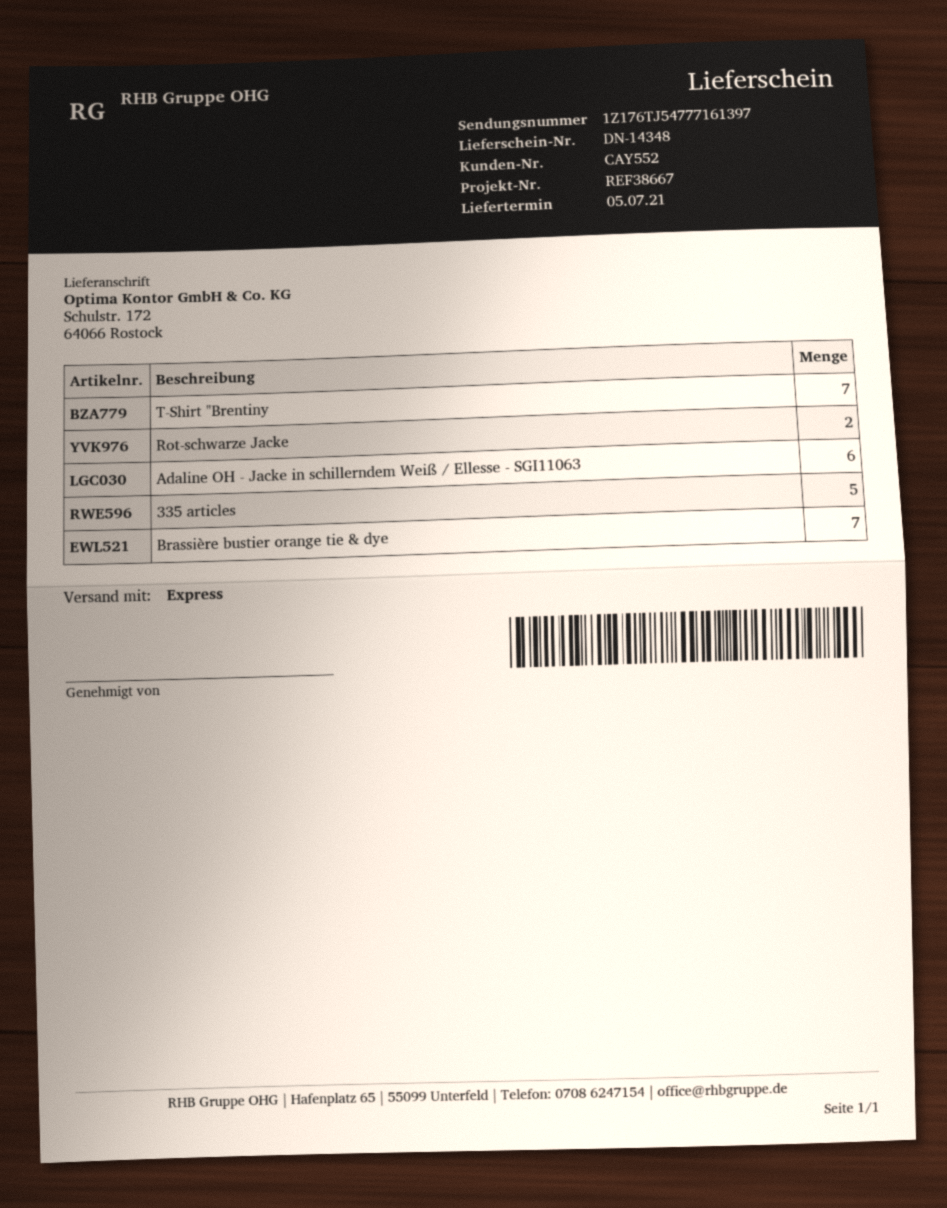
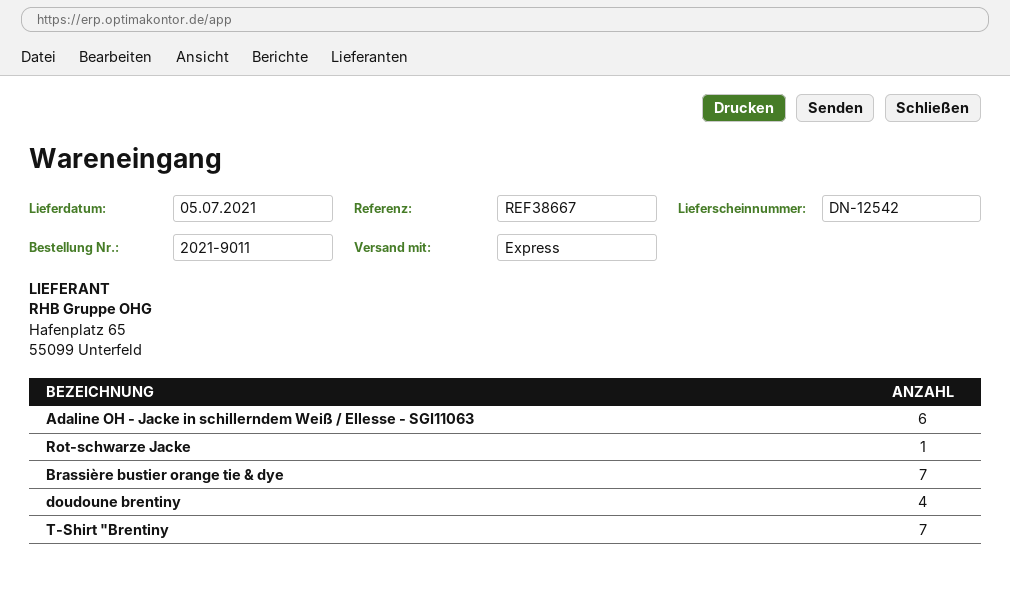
delivery note number: DN-14348 -> DN-12542
Rot-schwarze Jacke: 2 -> 1
335 articles: 5 -> none
doudoune brentiny: none -> 4

